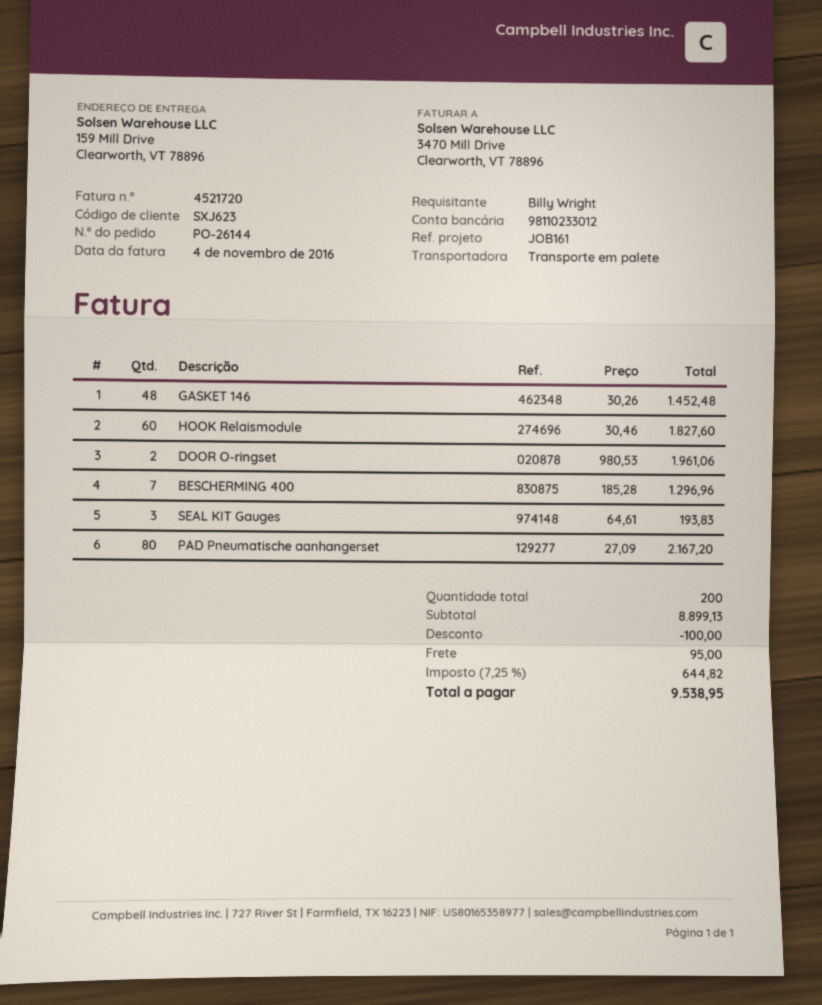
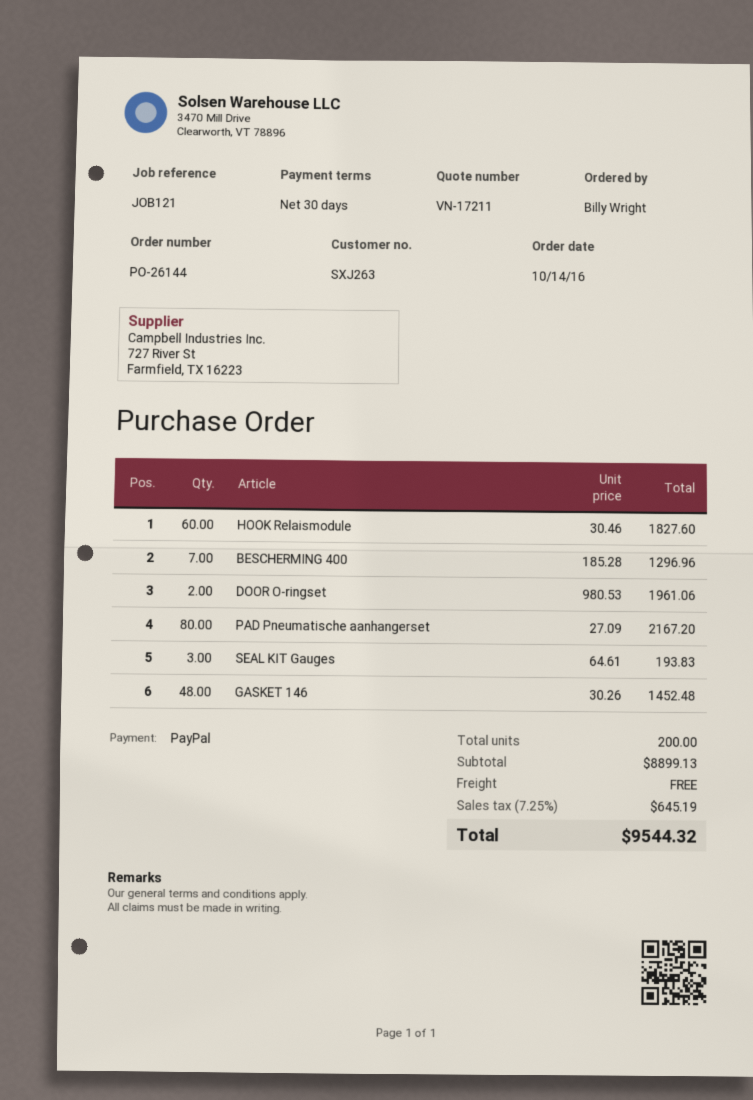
customer number: SXJ623 -> SXJ263
reference: JOB161 -> JOB121
discount: 100.00 -> none
shipping: 95.00 -> 0.00
tax: 7.25% = 644.82 -> 7.25% = 645.19
total: 9538.95 -> 9544.32

